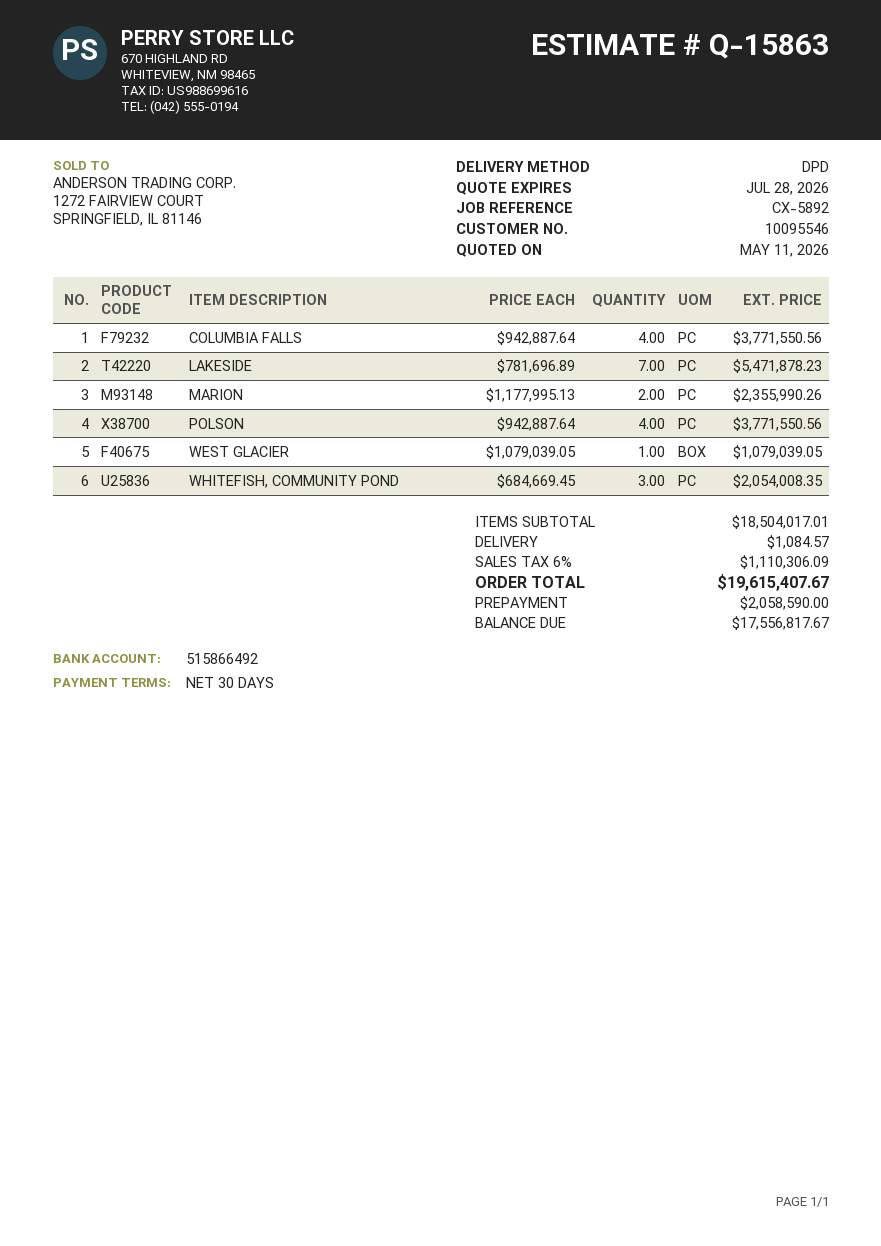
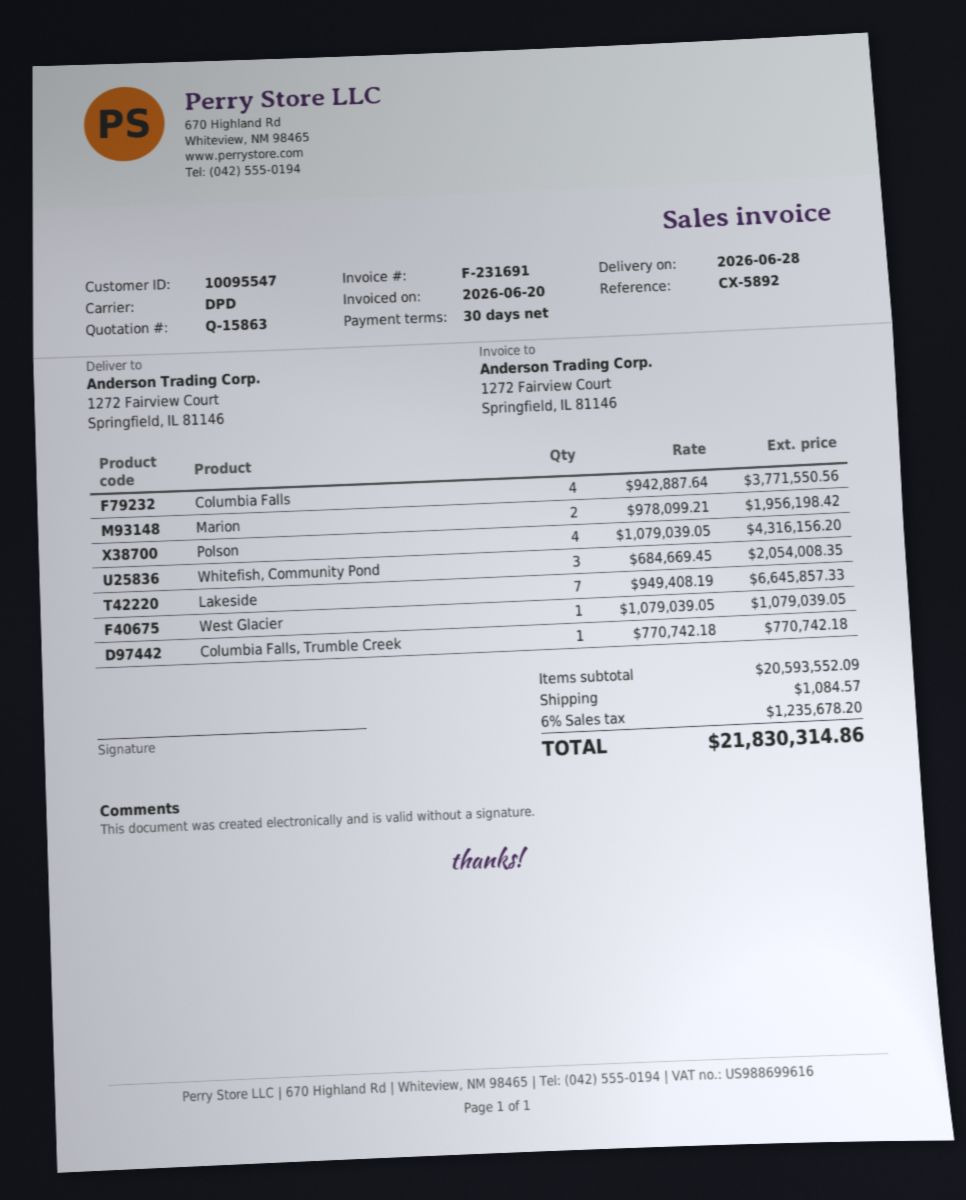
customer number: 10095546 -> 10095547
LAKESIDE: 7 x 781696.89 = 5471878.23 -> 7 x 949408.19 = 6645857.33
MARION: 2 x 1177995.13 = 2355990.26 -> 2 x 978099.21 = 1956198.42
POLSON: 4 x 942887.64 = 3771550.56 -> 4 x 1079039.05 = 4316156.20
Columbia Falls, Trumble Creek: none -> 1 x 770742.18 = 770742.18
subtotal: 18504017.01 -> 20593552.09
tax: 6% = 1110306.09 -> 6% = 1235678.20
total: 19615407.67 -> 21830314.86

